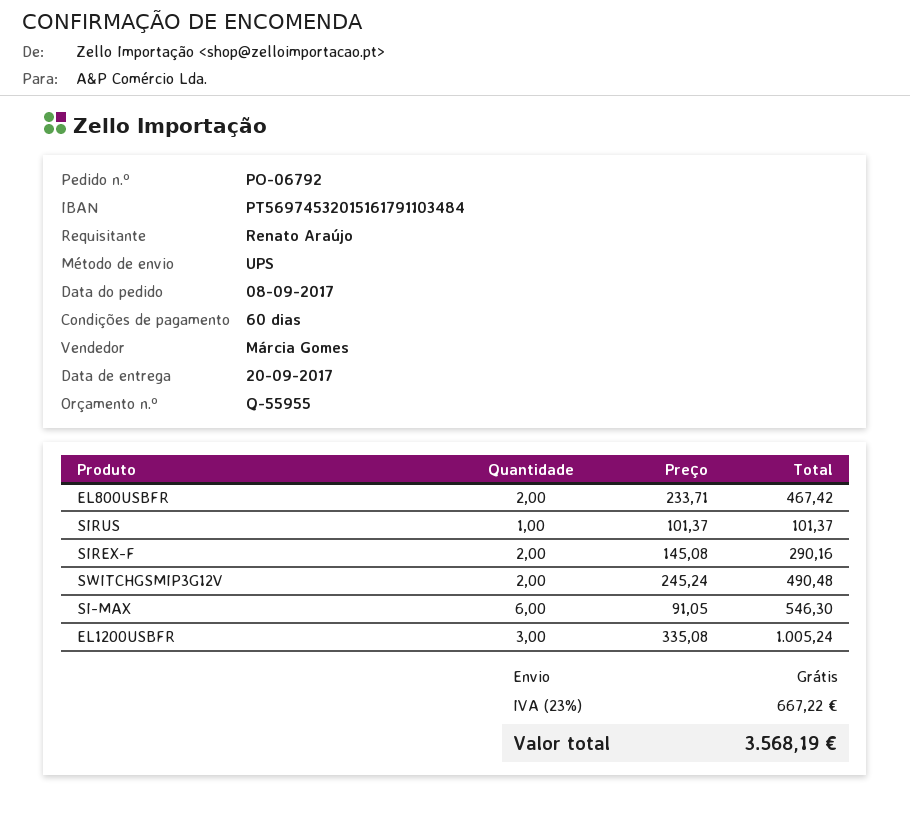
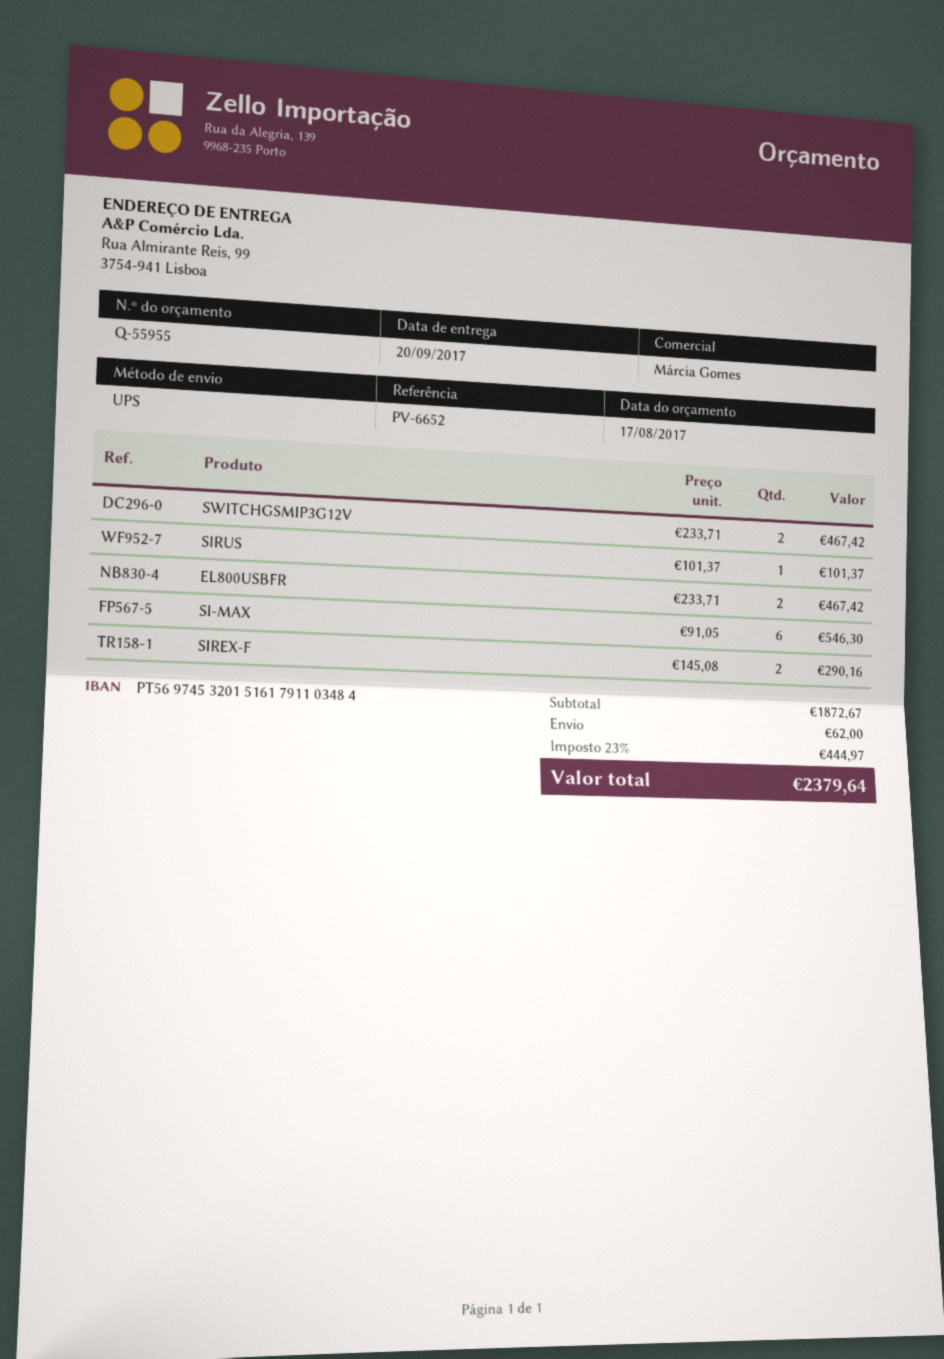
SWITCHGSMIP3G12V: 2 x 245.24 = 490.48 -> 2 x 233.71 = 467.42
EL1200USBFR: 3 x 335.08 = 1005.24 -> none
shipping: 0.00 -> 62.00
tax: 23% = 667.22 -> 23% = 444.97
total: 3568.19 -> 2379.64

